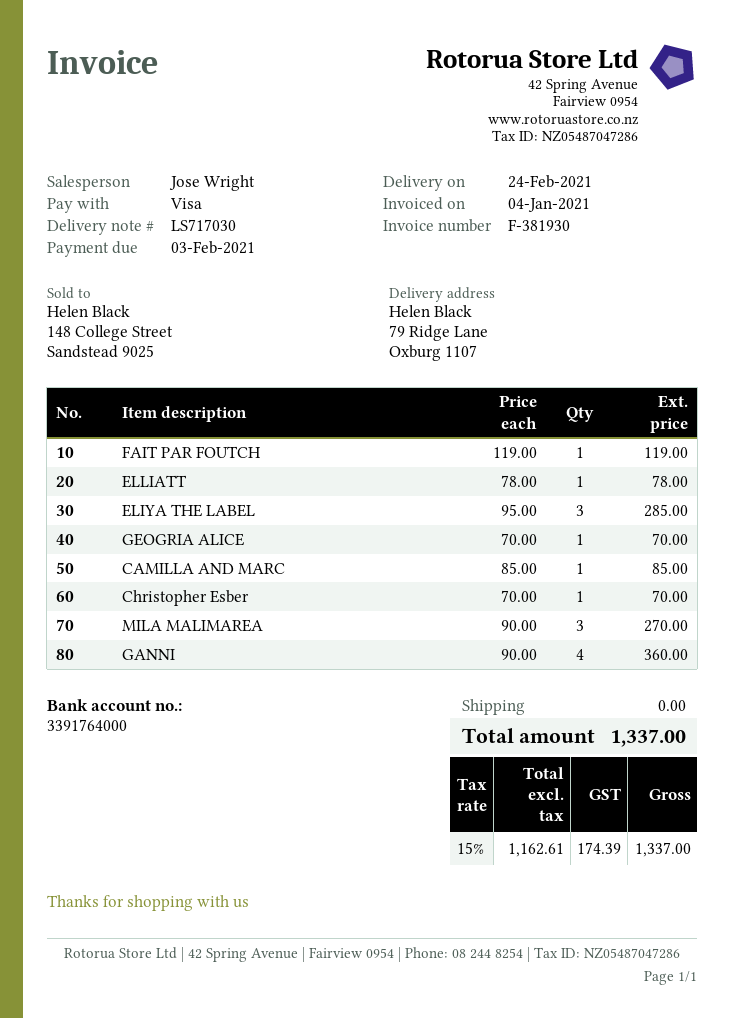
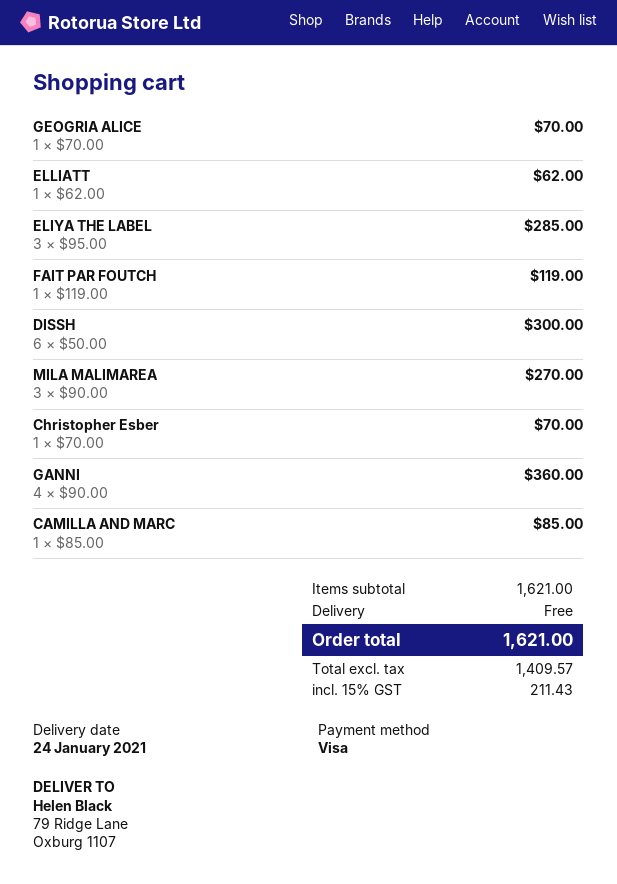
delivery date: 2021-02-24 -> 2021-01-24
ELLIATT: 1 x 78.00 = 78.00 -> 1 x 62.00 = 62.00
DISSH: none -> 6 x 50.00 = 300.00
net: 1162.61 -> 1409.57
tax: 15% = 174.39 -> 15% = 211.43
total: 1337.00 -> 1621.00

